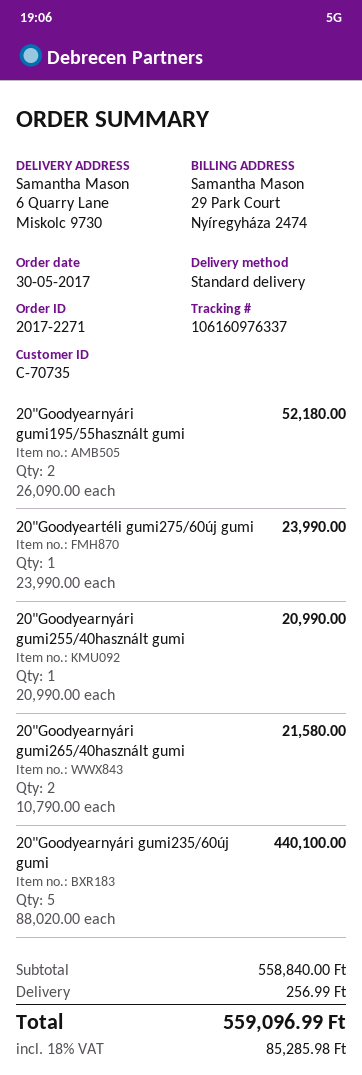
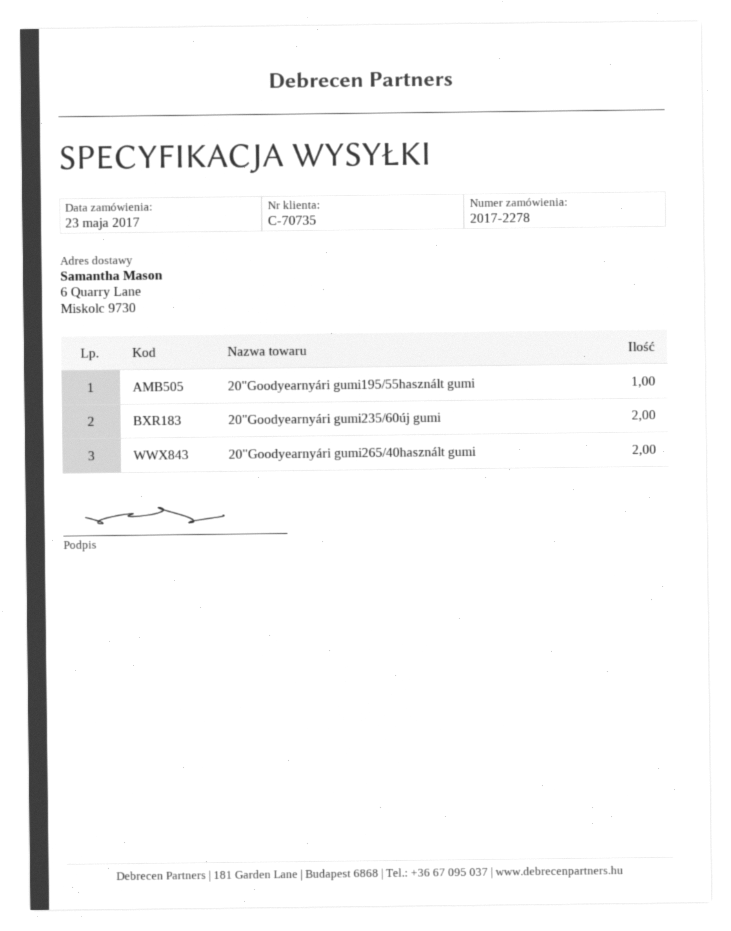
order number: 2017-2271 -> 2017-2278
order date: 2017-05-30 -> 2017-05-23
20"Goodyearnyári gumi195/55használt gumi: 2 -> 1
20"Goodyeartéli gumi275/60új gumi: 1 -> none
20"Goodyearnyári gumi255/40használt gumi: 1 -> none
20"Goodyearnyári gumi235/60új gumi: 5 -> 2

